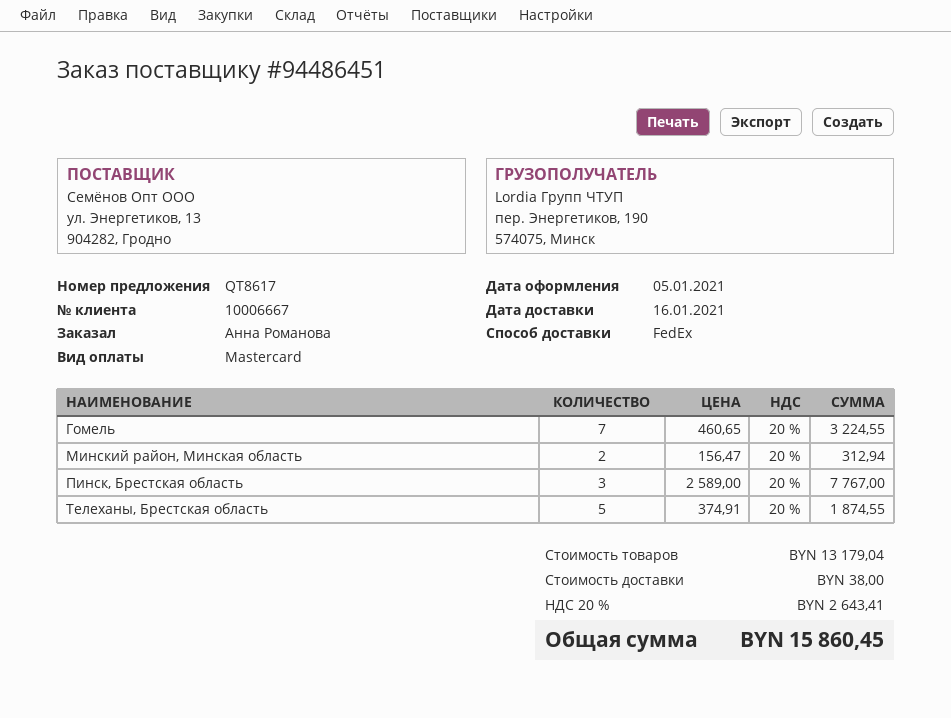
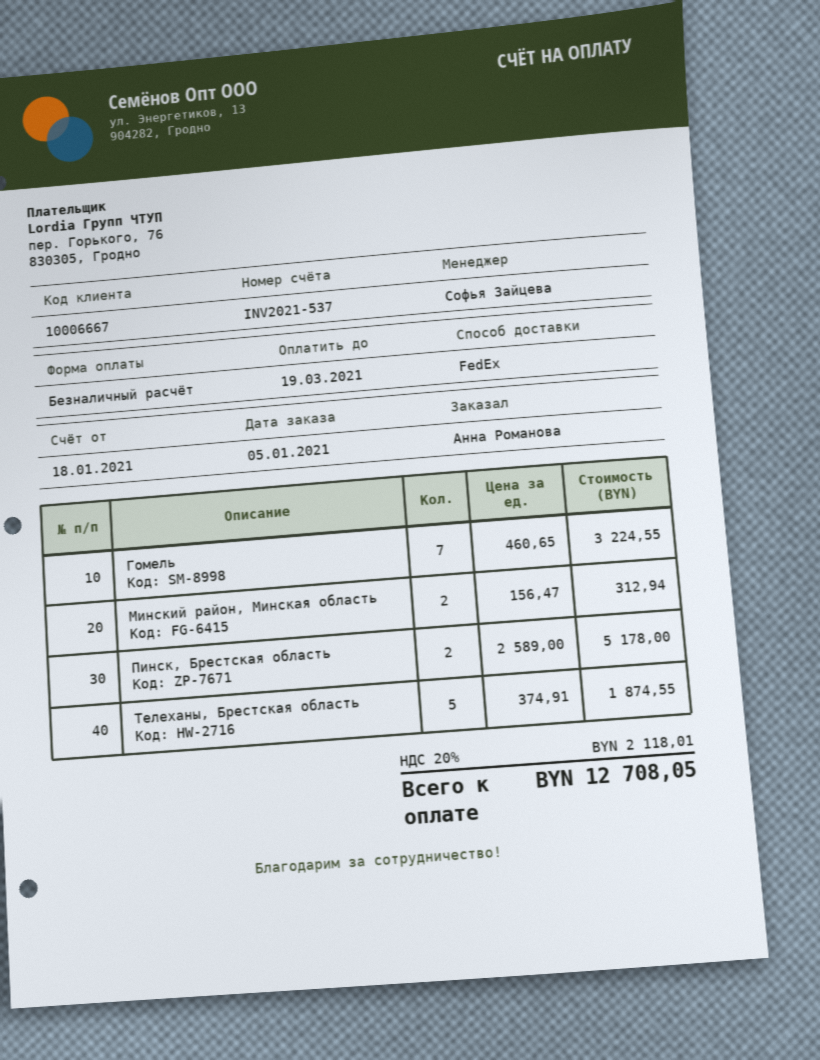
payment method: Mastercard -> bank transfer
Пинск, Брестская область: 3 x 2589.00 = 7767.00 -> 2 x 2589.00 = 5178.00
shipping: 38.00 -> none
tax: 20% = 2643.41 -> 20% = 2118.01
total: 15860.45 -> 12708.05

